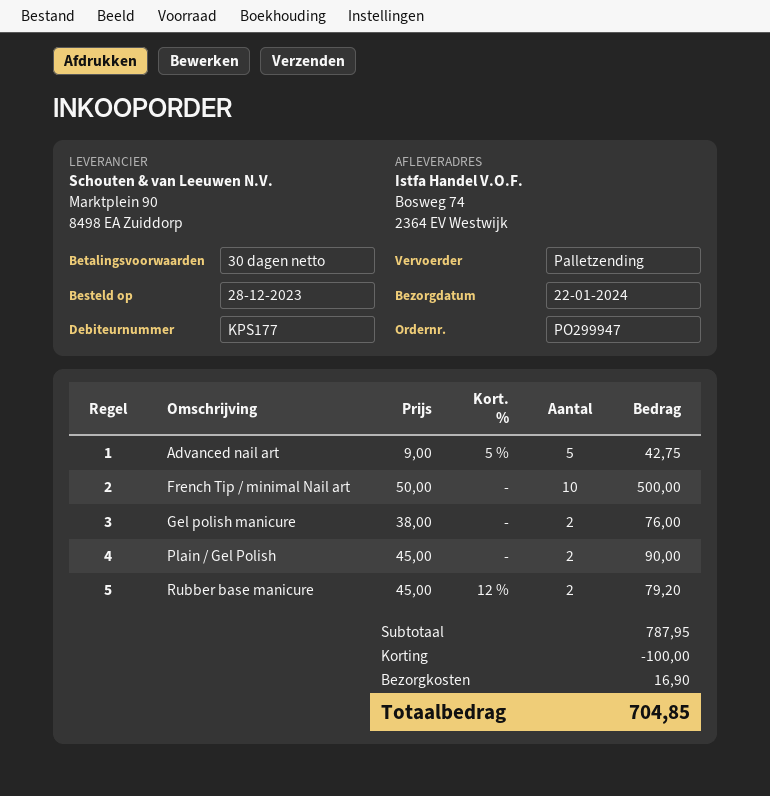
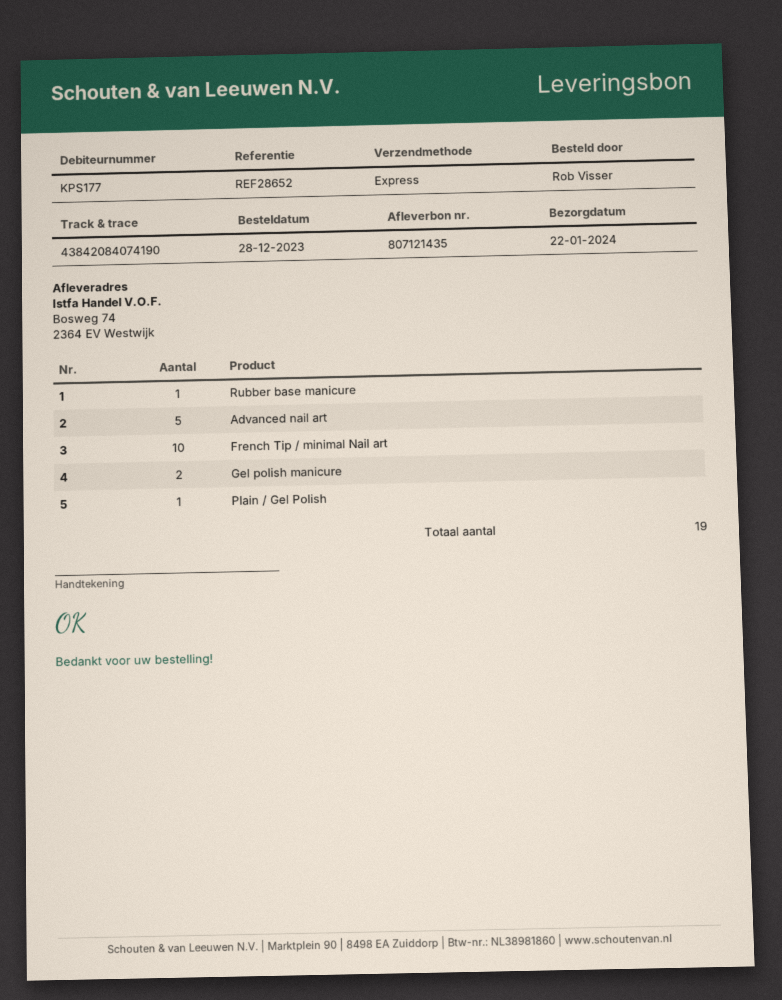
shipping method: pallet freight -> express
Plain / Gel Polish: 2 -> 1
Rubber base manicure: 2 -> 1

